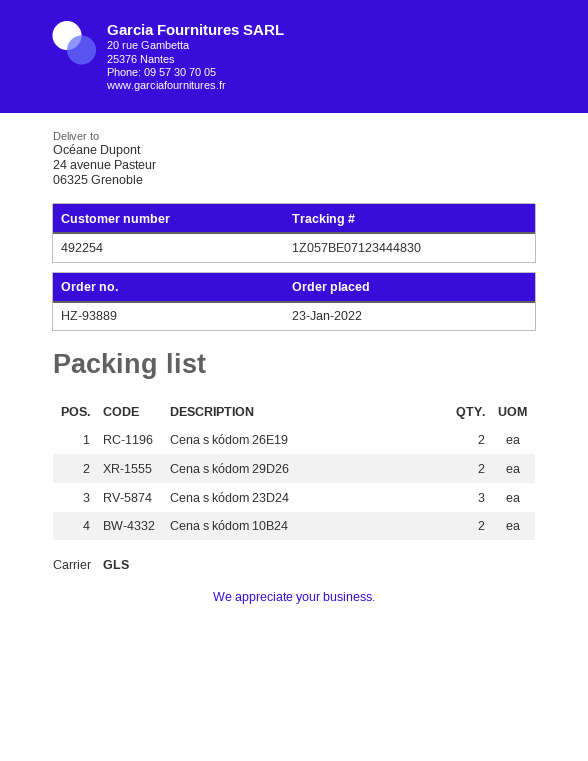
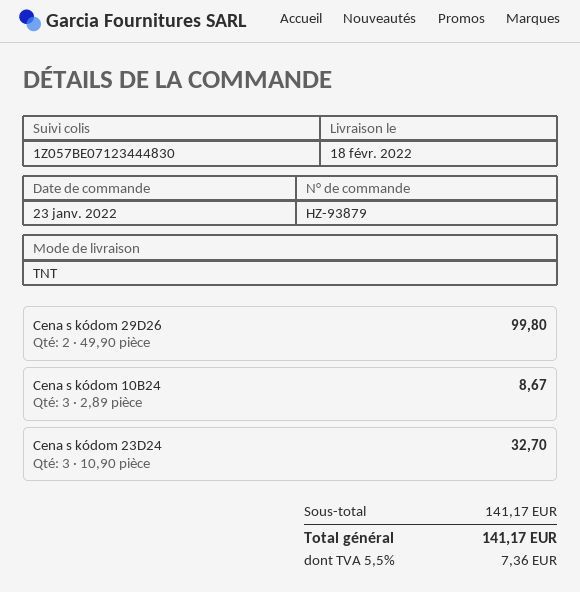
order number: HZ-93889 -> HZ-93879
shipping method: GLS -> TNT
Cena s kódom 26E19: 2 -> none
Cena s kódom 10B24: 2 -> 3

